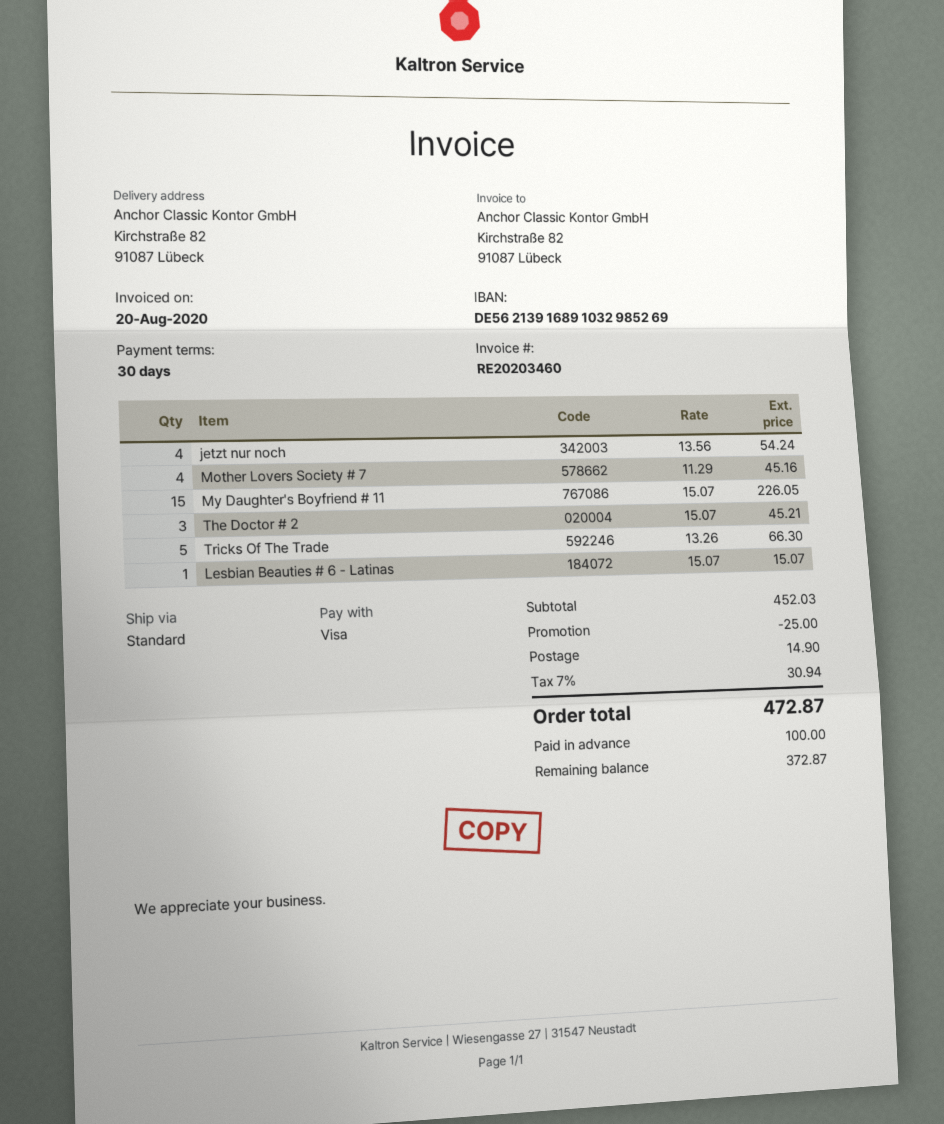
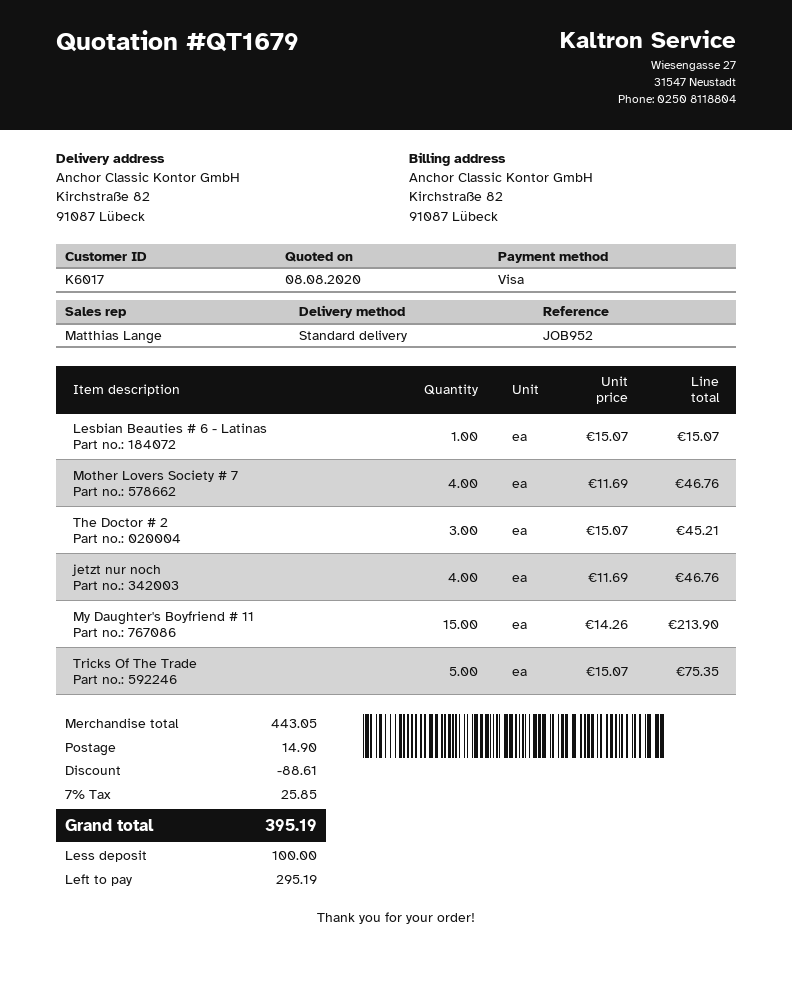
jetzt nur noch: 4 x 13.56 = 54.24 -> 4 x 11.69 = 46.76
Mother Lovers Society # 7: 4 x 11.29 = 45.16 -> 4 x 11.69 = 46.76
My Daughter's Boyfriend # 11: 15 x 15.07 = 226.05 -> 15 x 14.26 = 213.90
Tricks Of The Trade: 5 x 13.26 = 66.30 -> 5 x 15.07 = 75.35
subtotal: 452.03 -> 443.05
discount: 25.00 -> 88.61
tax: 7% = 30.94 -> 7% = 25.85
total: 472.87 -> 395.19
balance: 372.87 -> 295.19

